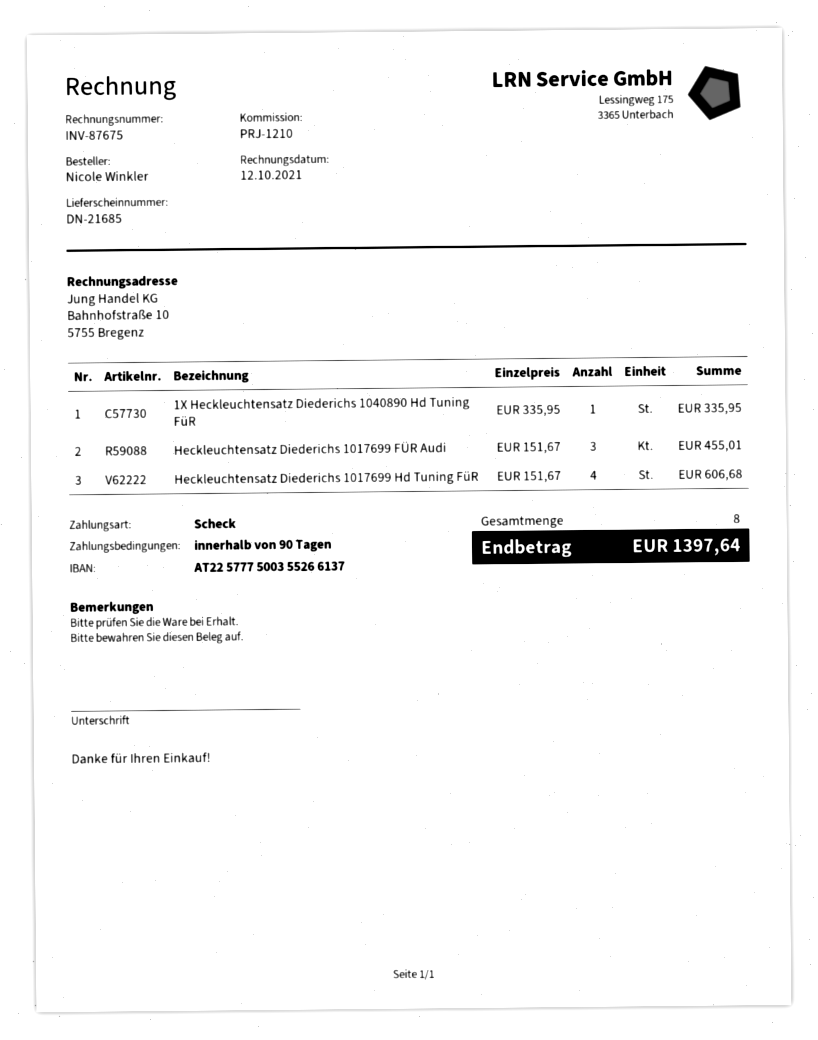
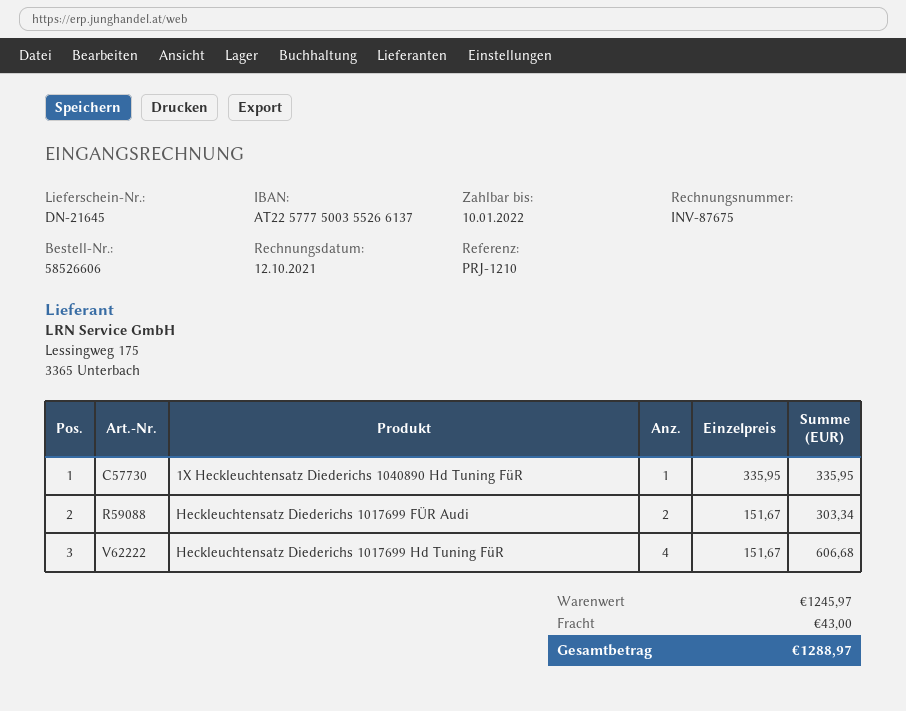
delivery note number: DN-21685 -> DN-21645
Heckleuchtensatz Diederichs 1017699 FÜR Audi: 3 x 151.67 = 455.01 -> 2 x 151.67 = 303.34
shipping: none -> 43.00
total: 1397.64 -> 1288.97

